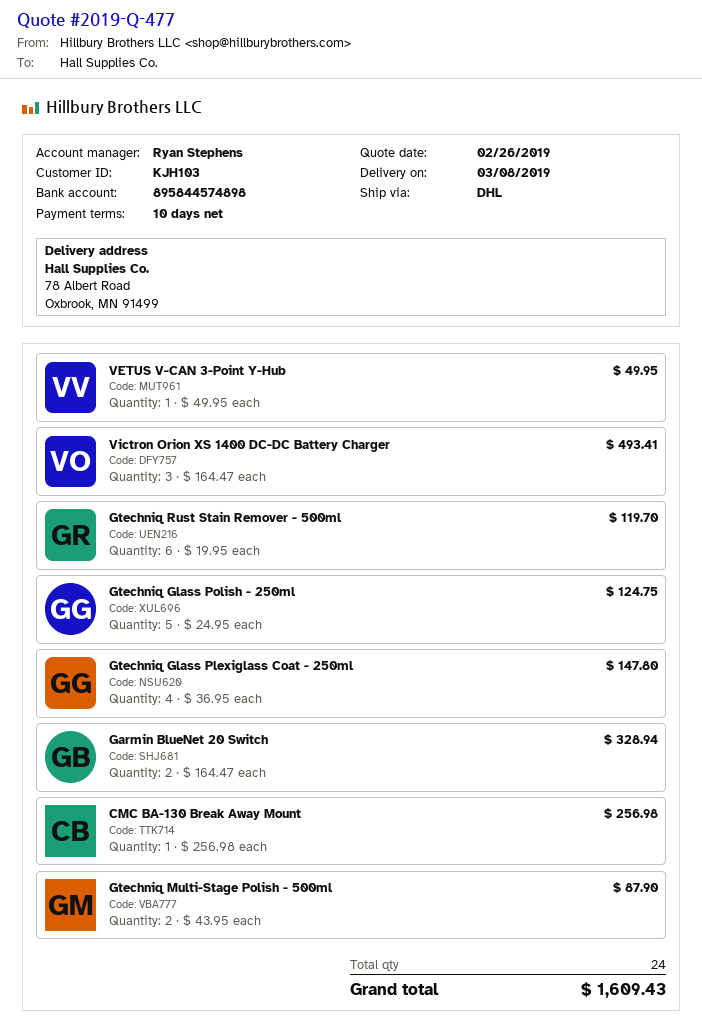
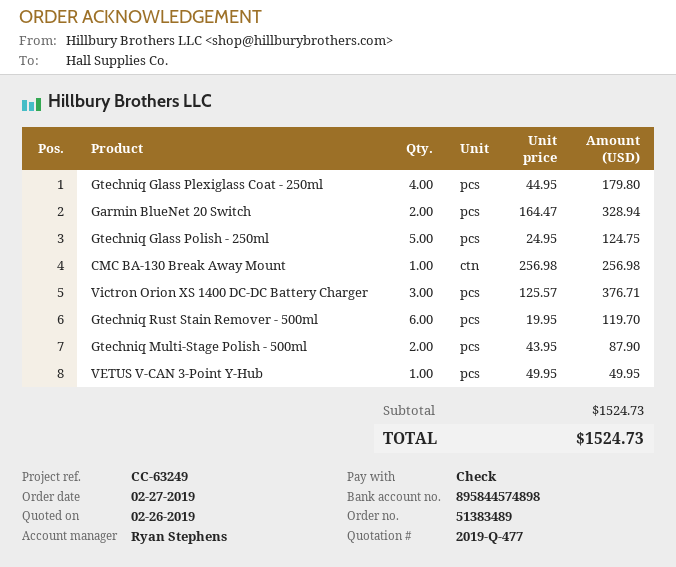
Victron Orion XS 1400 DC-DC Battery Charger: 3 x 164.47 = 493.41 -> 3 x 125.57 = 376.71
Gtechniq Glass Plexiglass Coat - 250ml: 4 x 36.95 = 147.80 -> 4 x 44.95 = 179.80
total: 1609.43 -> 1524.73

